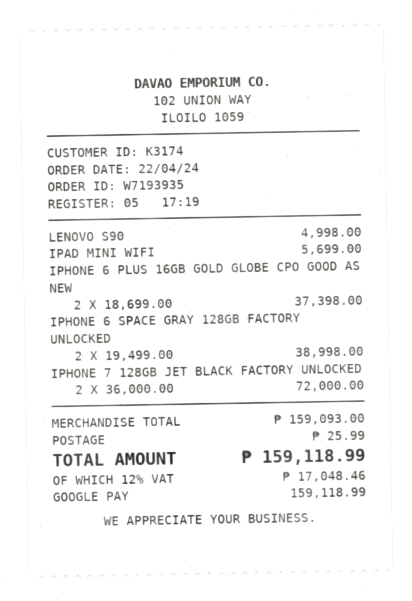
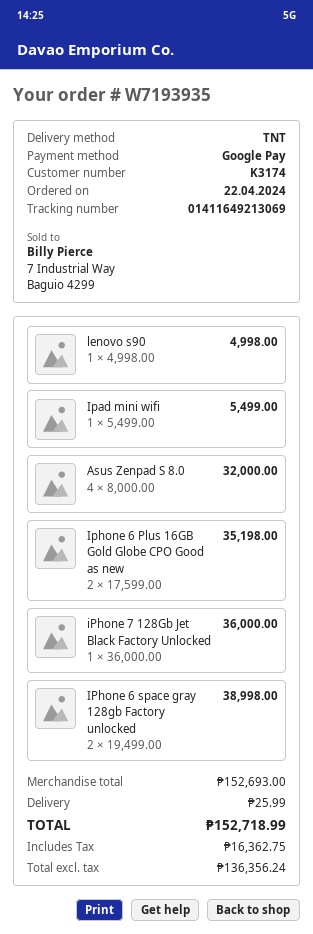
IPAD MINI WIFI: 1 x 5699.00 = 5699.00 -> 1 x 5499.00 = 5499.00
IPHONE 6 PLUS 16GB GOLD GLOBE CPO GOOD AS NEW: 2 x 18699.00 = 37398.00 -> 2 x 17599.00 = 35198.00
IPHONE 7 128GB JET BLACK FACTORY UNLOCKED: 2 x 36000.00 = 72000.00 -> 1 x 36000.00 = 36000.00
Asus Zenpad S 8.0: none -> 4 x 8000.00 = 32000.00
subtotal: 159093.00 -> 152693.00
tax: 17048.46 -> 16362.75
total: 159118.99 -> 152718.99

